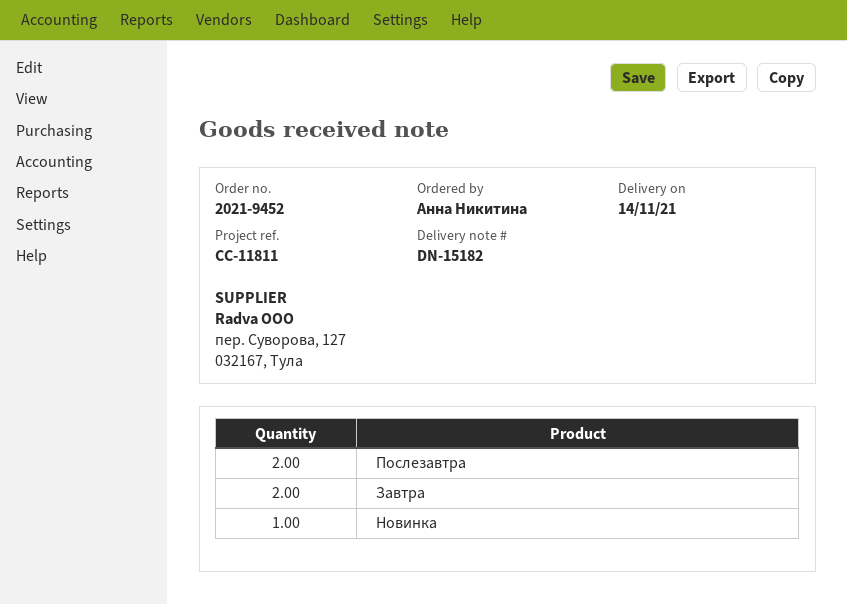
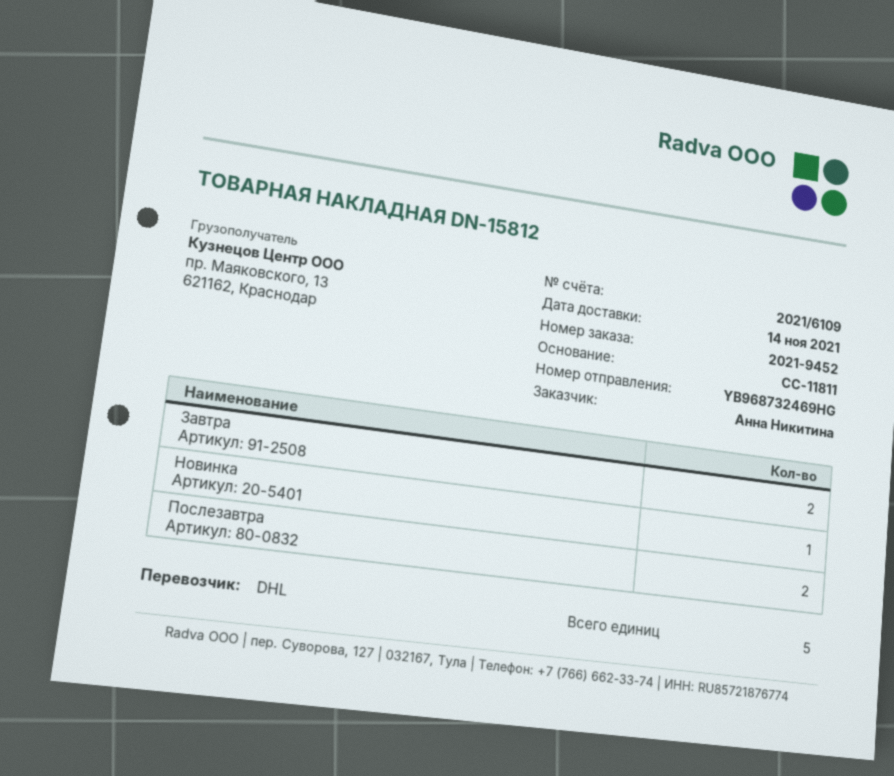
delivery note number: DN-15182 -> DN-15812

